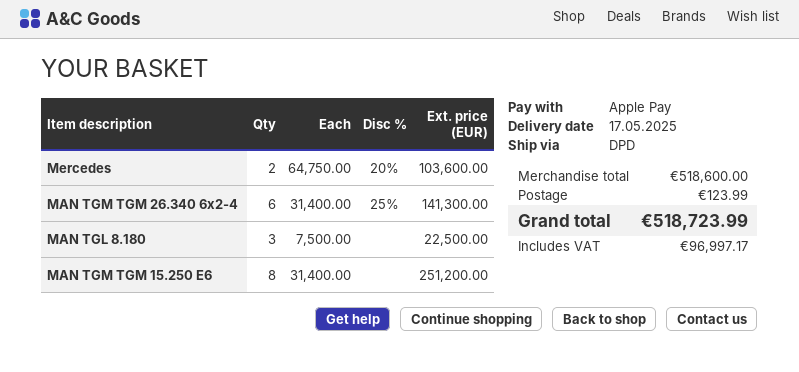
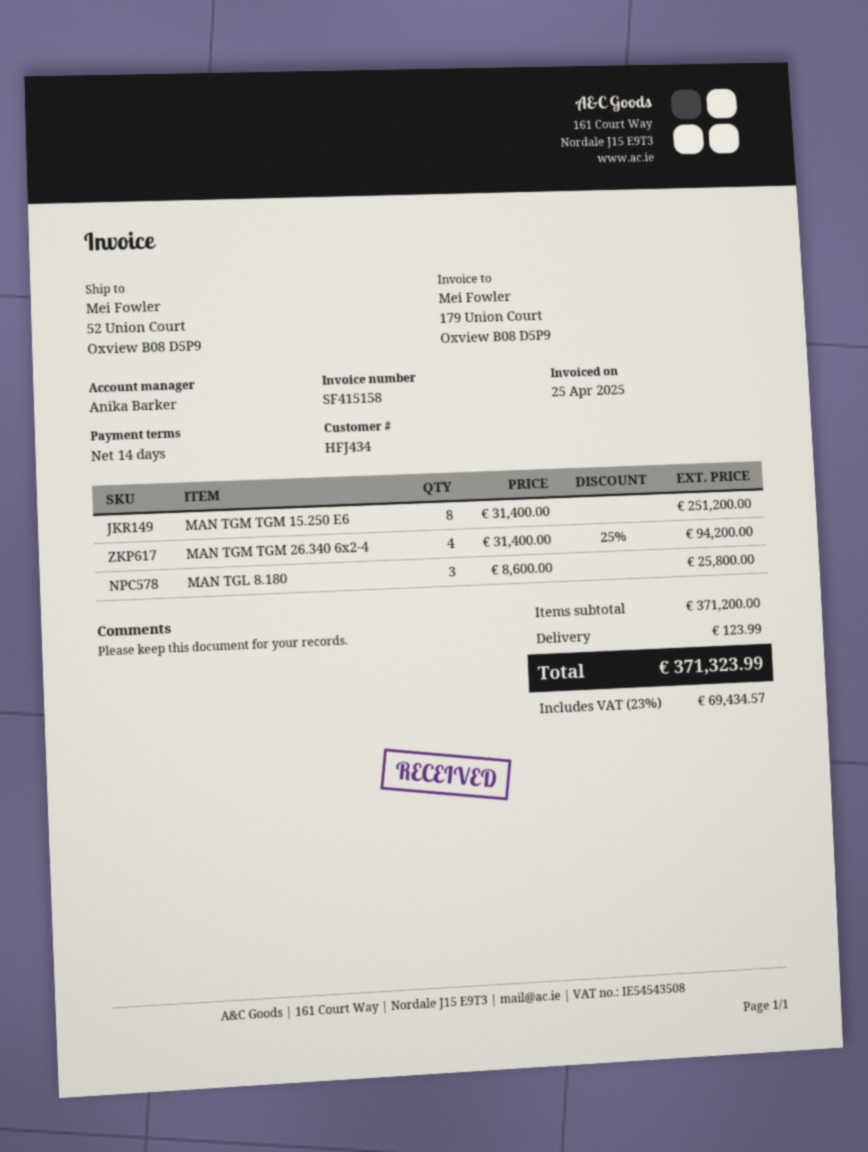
Mercedes: 2 x 64750.00 - 20% = 103600.00 -> none
MAN TGM TGM 26.340 6x2-4: 6 x 31400.00 - 25% = 141300.00 -> 4 x 31400.00 - 25% = 94200.00
MAN TGL 8.180: 3 x 7500.00 = 22500.00 -> 3 x 8600.00 = 25800.00
subtotal: 518600.00 -> 371200.00
tax: 96997.17 -> 69434.57
total: 518723.99 -> 371323.99

